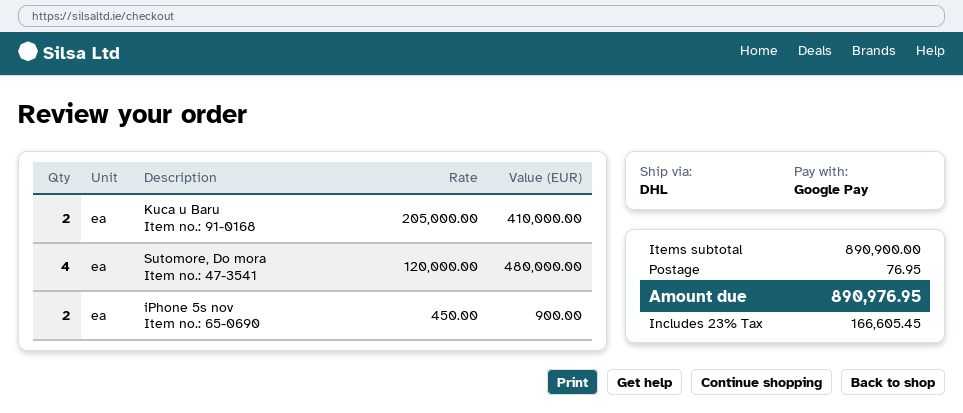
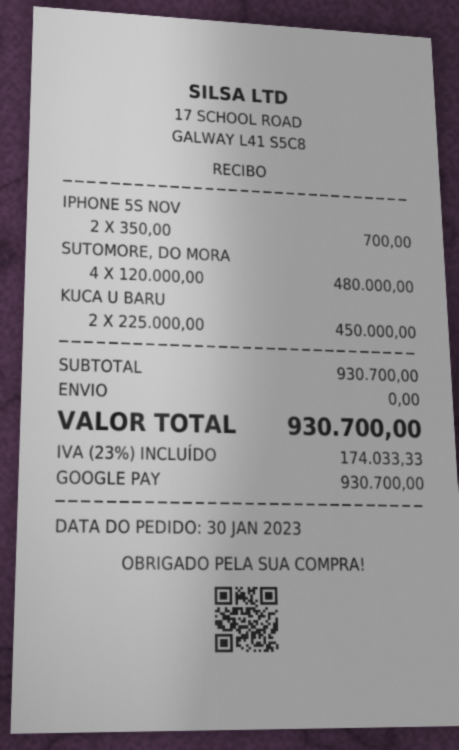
Kuca u Baru: 2 x 205000.00 = 410000.00 -> 2 x 225000.00 = 450000.00
iPhone 5s nov: 2 x 450.00 = 900.00 -> 2 x 350.00 = 700.00
subtotal: 890900.00 -> 930700.00
shipping: 76.95 -> 0.00
tax: 23% = 166605.45 -> 23% = 174033.33
total: 890976.95 -> 930700.00

